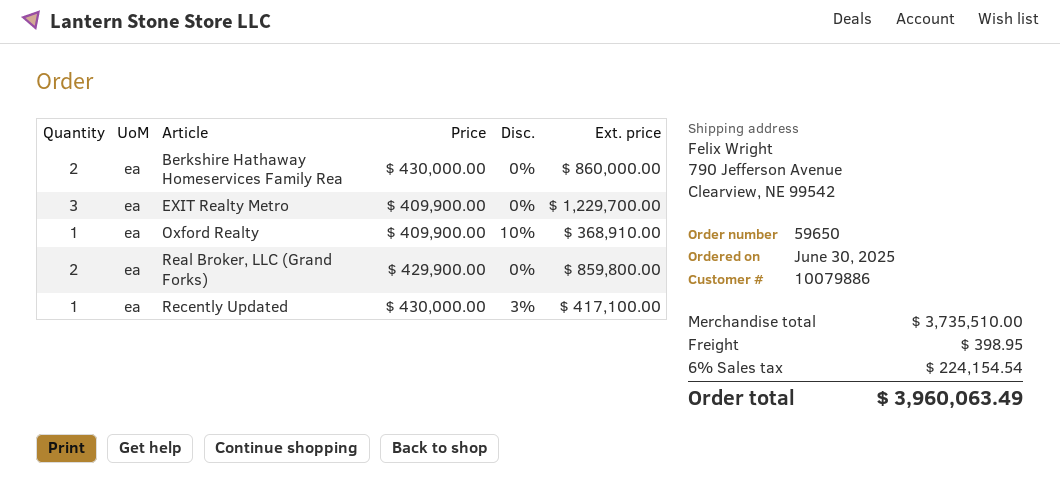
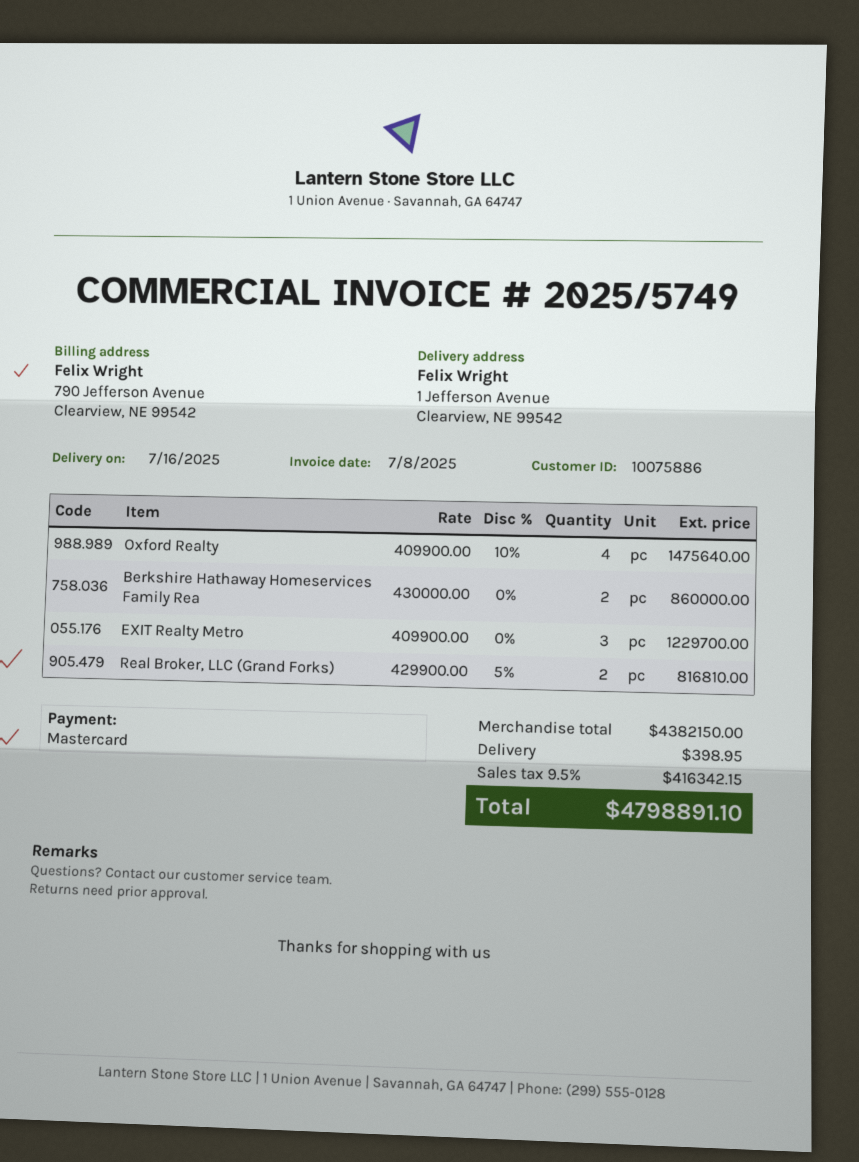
customer number: 10079886 -> 10075886
ship to: 790 Jefferson Avenue, Clearview, NE 99542 -> 1 Jefferson Avenue, Clearview, NE 99542
Oxford Realty: 1 x 409900.00 - 10% = 368910.00 -> 4 x 409900.00 - 10% = 1475640.00
Real Broker, LLC (Grand Forks): 2 x 429900.00 = 859800.00 -> 2 x 429900.00 - 5% = 816810.00
Recently Updated: 1 x 430000.00 - 3% = 417100.00 -> none
subtotal: 3735510.00 -> 4382150.00
tax: 6% = 224154.54 -> 9.5% = 416342.15
total: 3960063.49 -> 4798891.10

